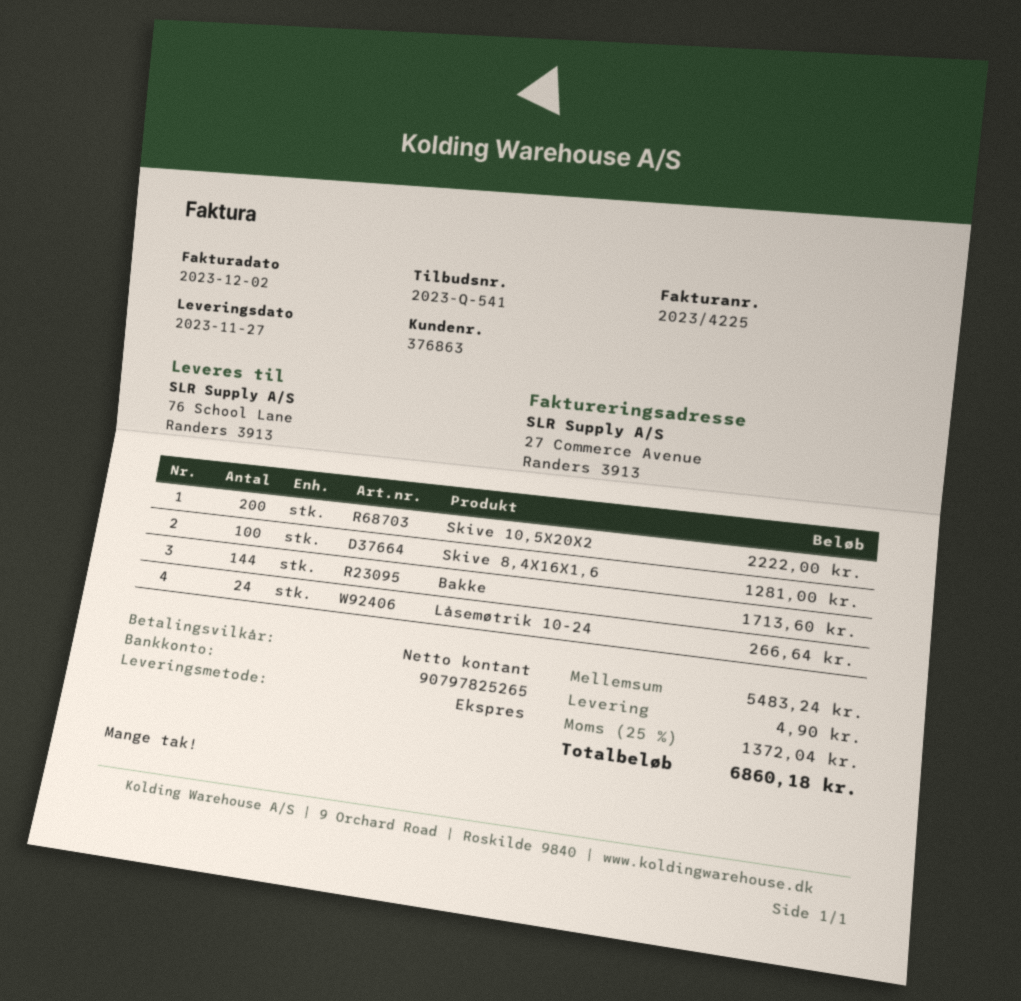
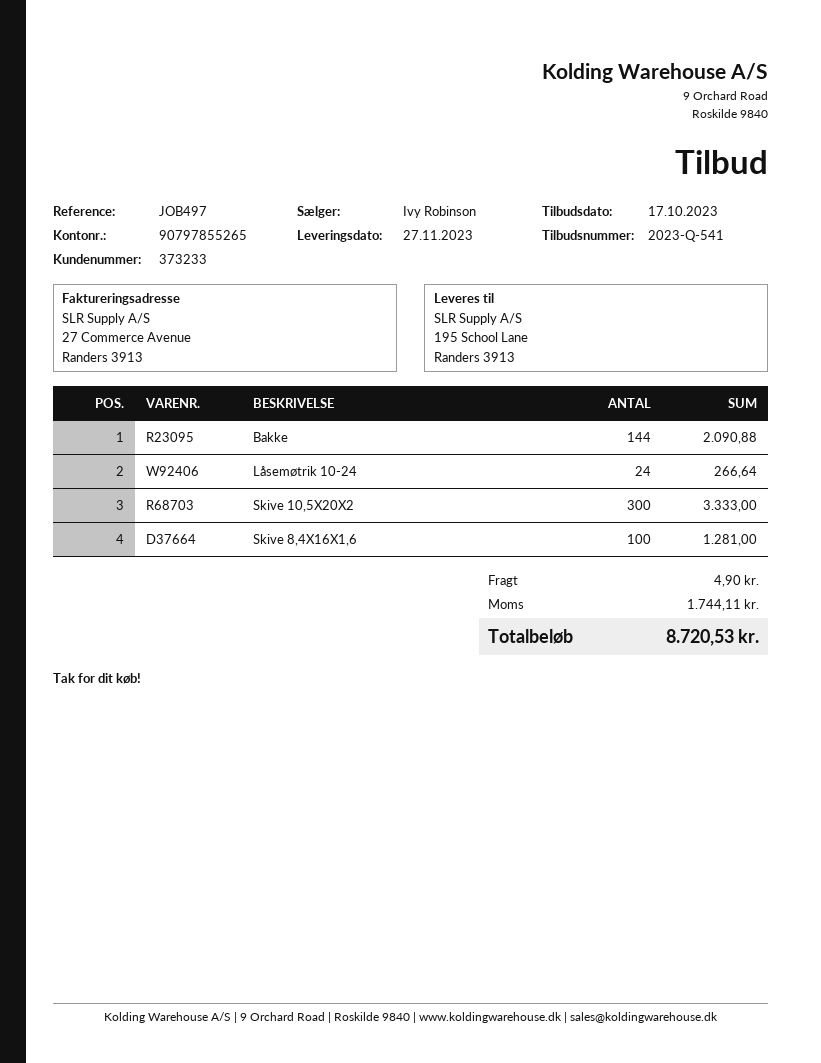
customer number: 376863 -> 373233
bank account: 90797825265 -> 90797855265
ship to: 76 School Lane, Randers 3913 -> 195 School Lane, Randers 3913
Skive 10,5X20X2: 200 for 2222.00 -> 300 for 3333.00
Bakke: 144 for 1713.60 -> 144 for 2090.88
tax: 1372.04 -> 1744.11
total: 6860.18 -> 8720.53

